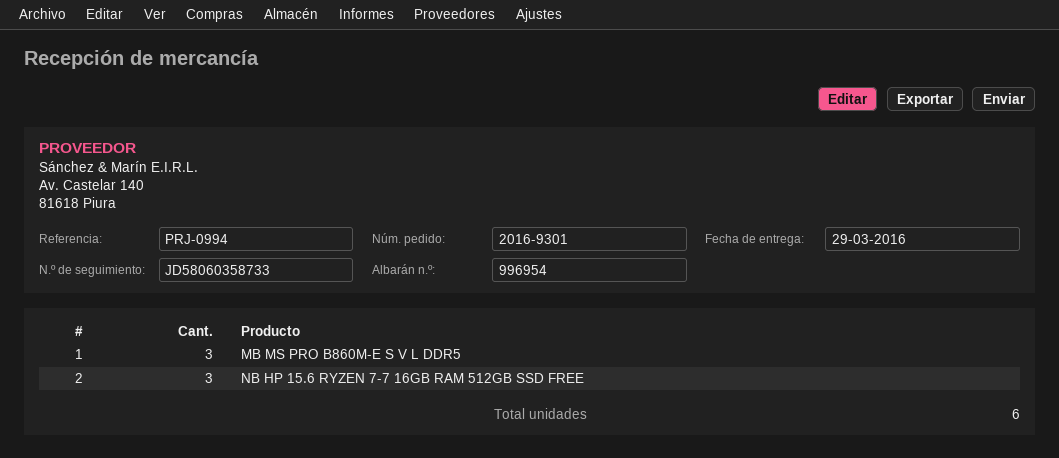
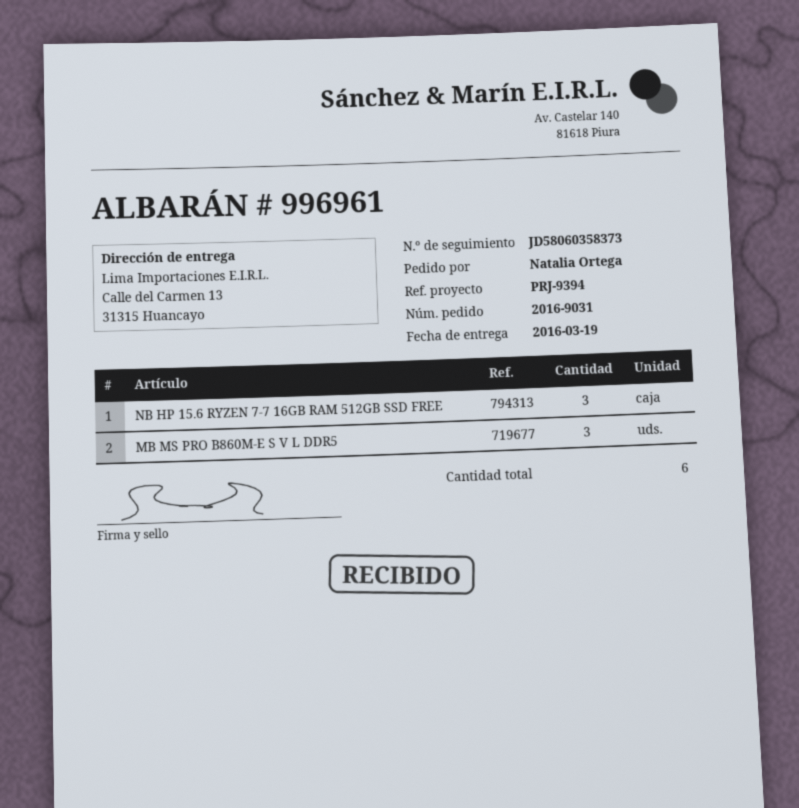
order number: 2016-9301 -> 2016-9031
delivery note number: 996954 -> 996961
delivery date: 2016-03-29 -> 2016-03-19
reference: PRJ-0994 -> PRJ-9394
tracking number: JD58060358733 -> JD58060358373

